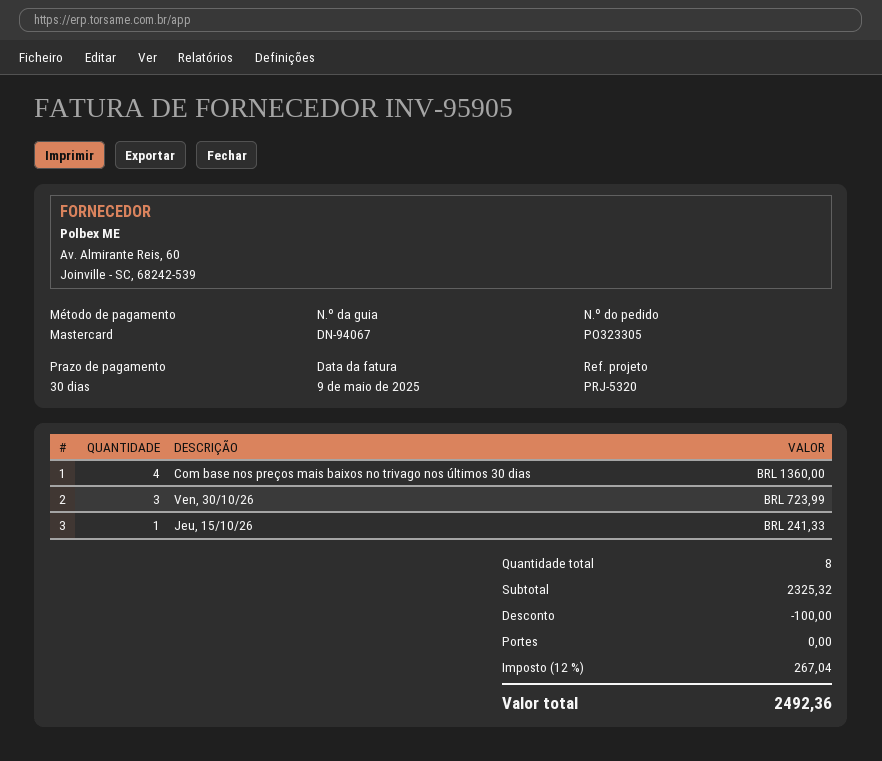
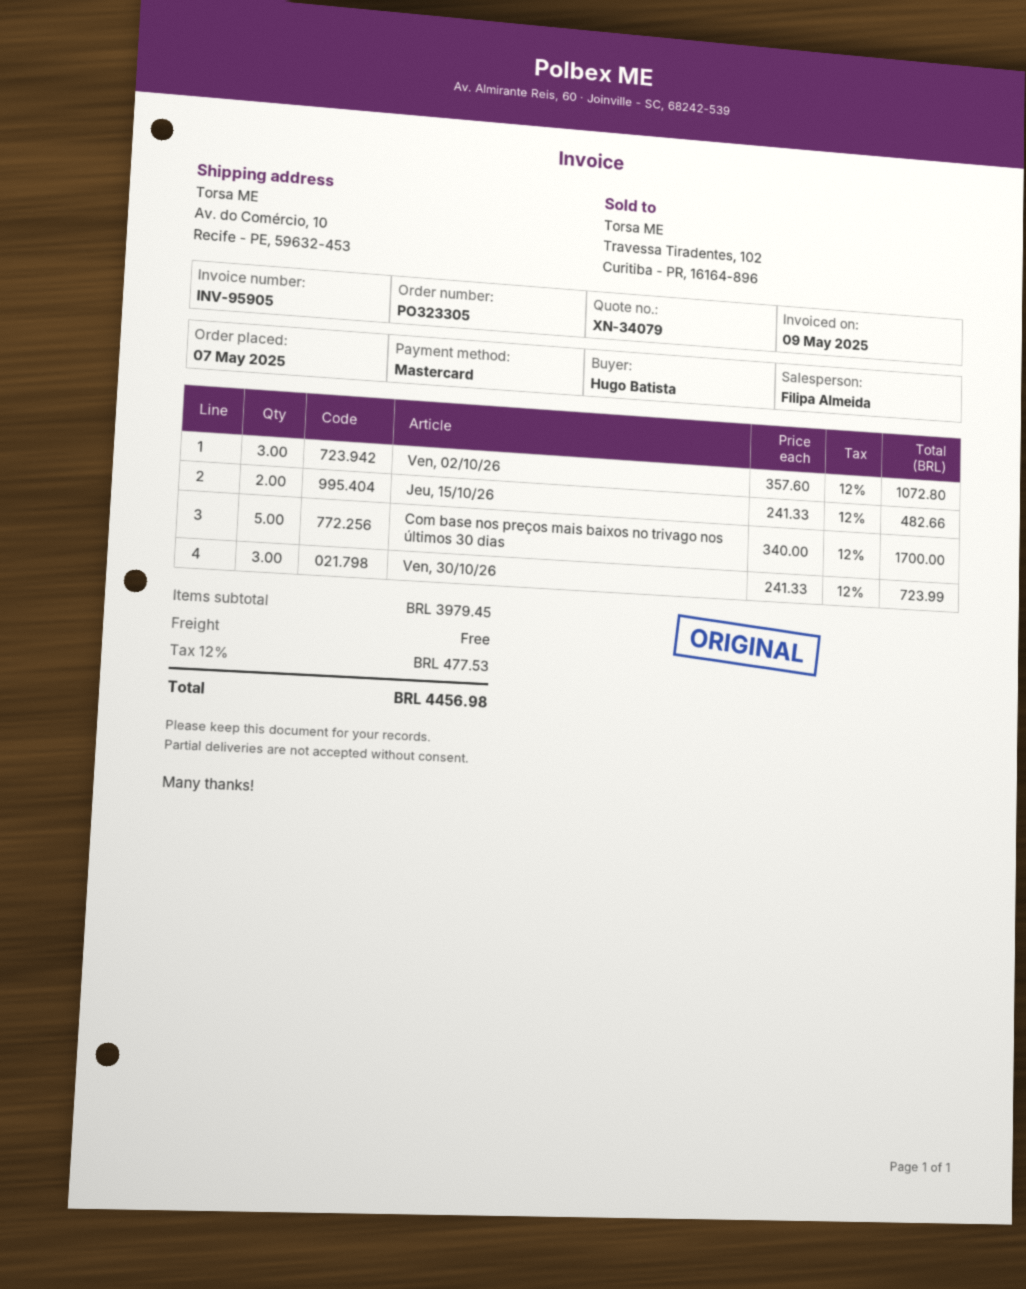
Com base nos preços mais baixos no trivago nos últimos 30 dias: 4 for 1360.00 -> 5 for 1700.00
Jeu, 15/10/26: 1 for 241.33 -> 2 for 482.66
Ven, 02/10/26: none -> 3 for 1072.80
subtotal: 2325.32 -> 3979.45
discount: 100.00 -> none
tax: 12% = 267.04 -> 12% = 477.53
total: 2492.36 -> 4456.98

